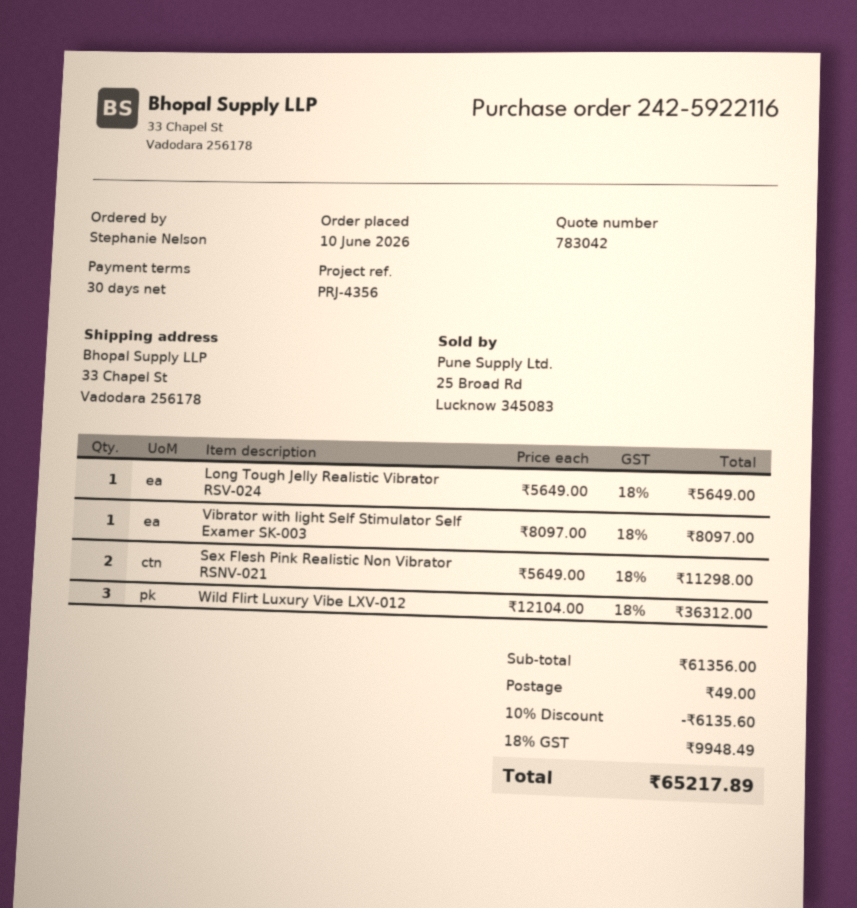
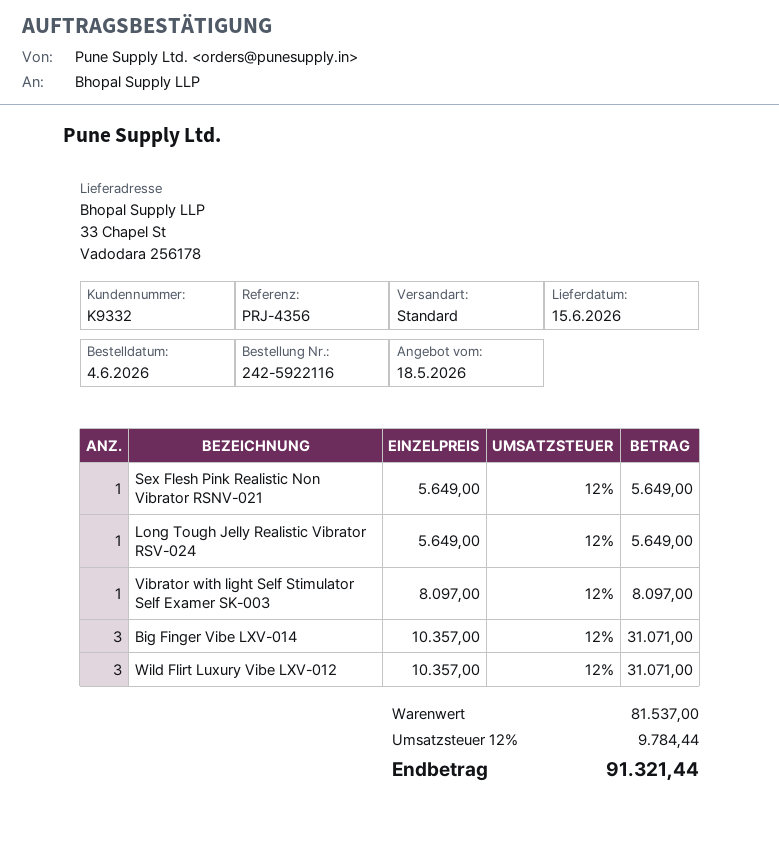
order date: 2026-06-10 -> 2026-06-04
Sex Flesh Pink Realistic Non Vibrator RSNV-021: 2 x 5649.00 = 11298.00 -> 1 x 5649.00 = 5649.00
Wild Flirt Luxury Vibe LXV-012: 3 x 12104.00 = 36312.00 -> 3 x 10357.00 = 31071.00
Big Finger Vibe LXV-014: none -> 3 x 10357.00 = 31071.00
subtotal: 61356.00 -> 81537.00
discount: 10% = 6135.60 -> none
shipping: 49.00 -> none
tax: 18% = 9948.49 -> 12% = 9784.44
total: 65217.89 -> 91321.44

